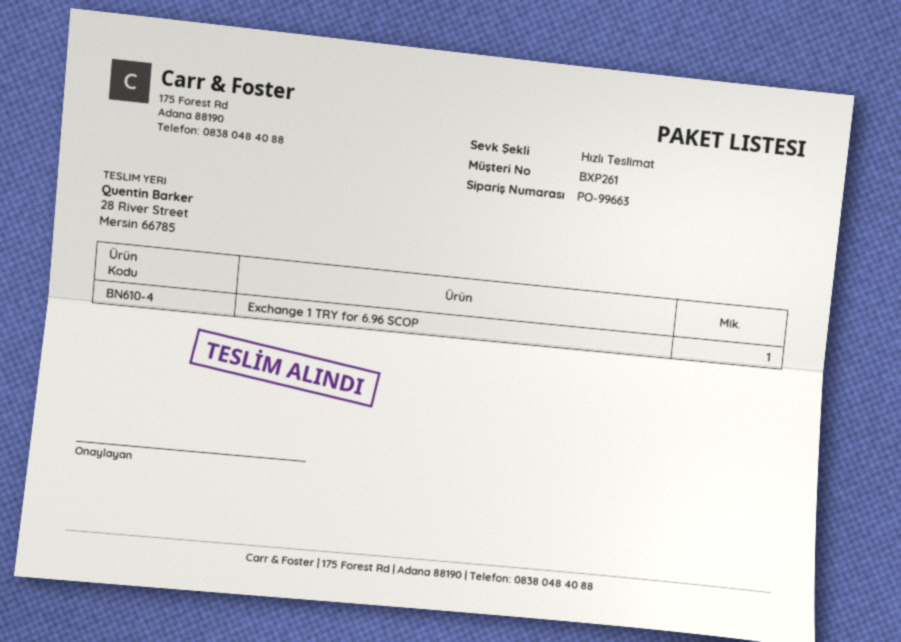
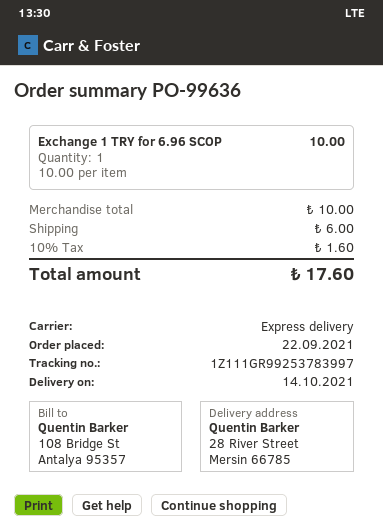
order number: PO-99663 -> PO-99636

